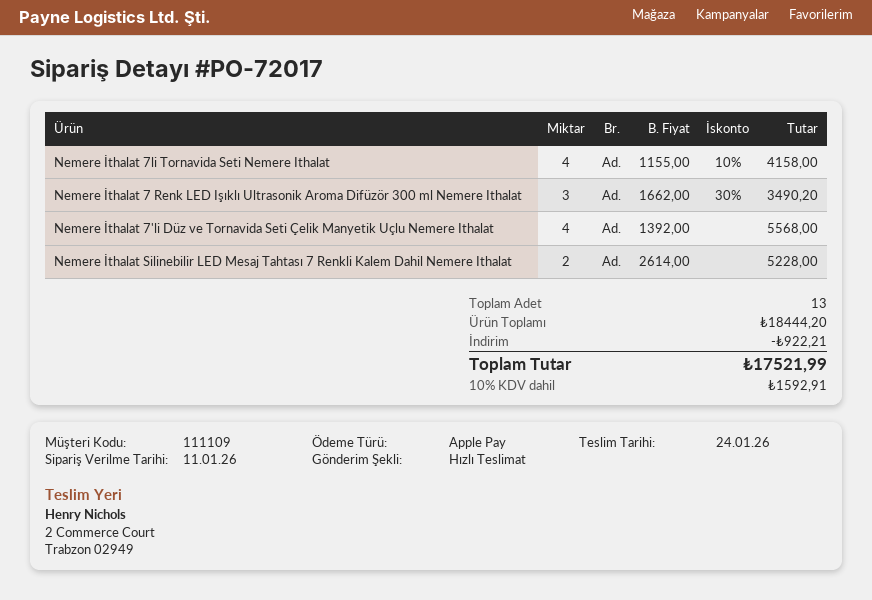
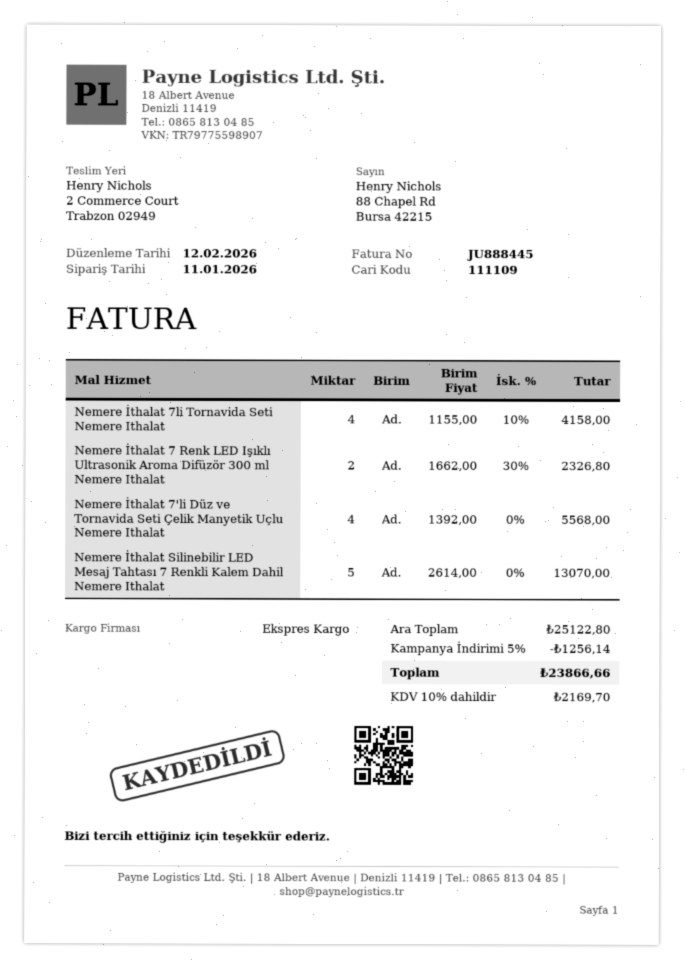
Nemere İthalat 7 Renk LED Işıklı Ultrasonik Aroma Difüzör 300 ml Nemere Ithalat: 3 x 1662.00 - 30% = 3490.20 -> 2 x 1662.00 - 30% = 2326.80
Nemere İthalat Silinebilir LED Mesaj Tahtası 7 Renkli Kalem Dahil Nemere Ithalat: 2 x 2614.00 = 5228.00 -> 5 x 2614.00 = 13070.00
subtotal: 18444.20 -> 25122.80
discount: 922.21 -> 1256.14
tax: 10% = 1592.91 -> 10% = 2169.70
total: 17521.99 -> 23866.66

